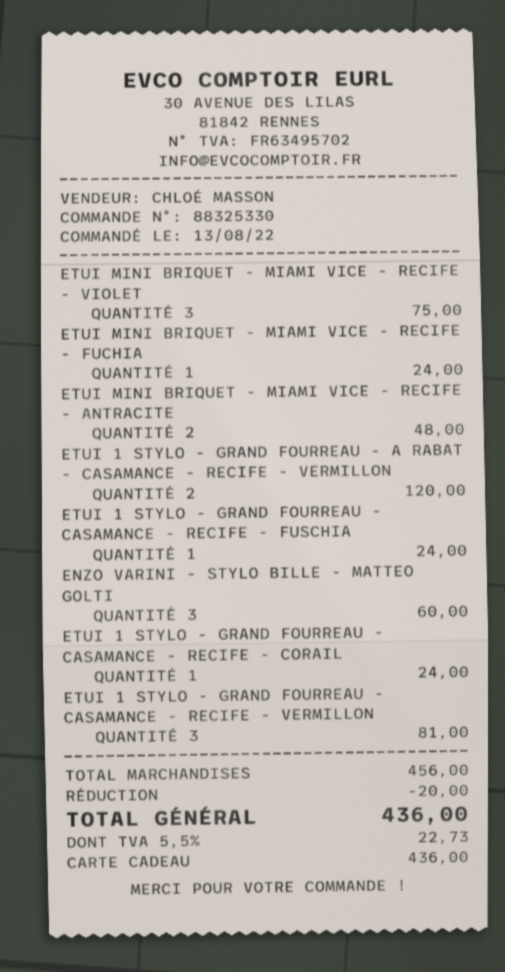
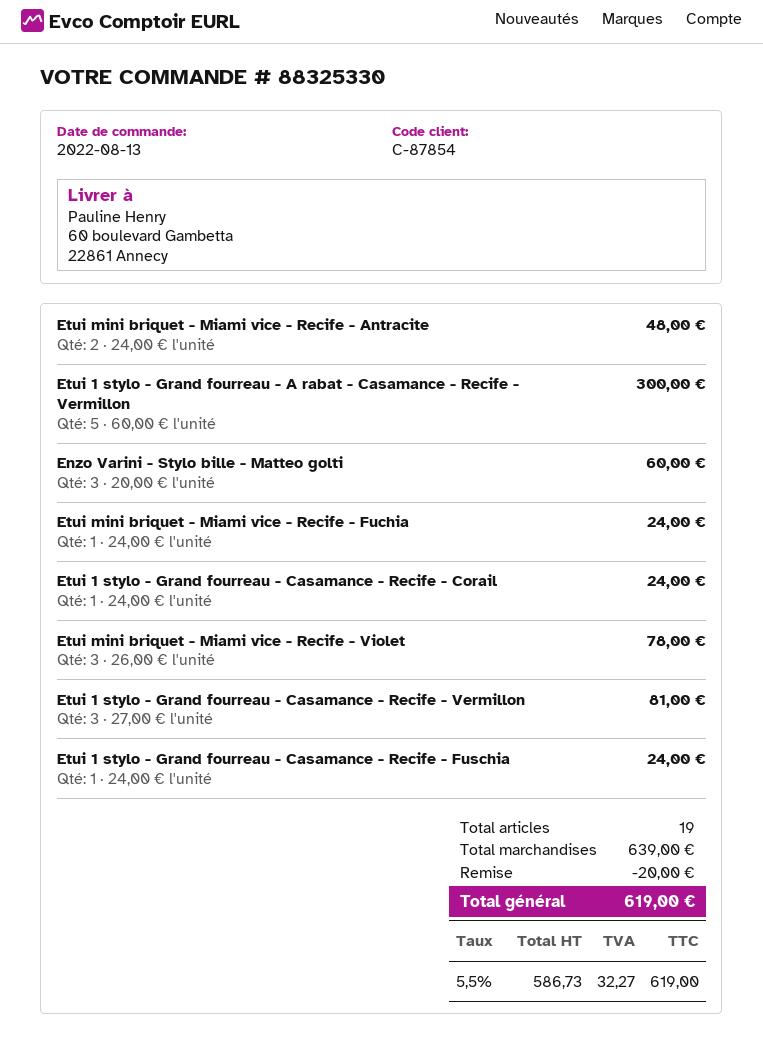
ETUI MINI BRIQUET - MIAMI VICE - RECIFE - VIOLET: 3 for 75.00 -> 3 for 78.00
ETUI 1 STYLO - GRAND FOURREAU - A RABAT - CASAMANCE - RECIFE - VERMILLON: 2 for 120.00 -> 5 for 300.00
subtotal: 456.00 -> 639.00
tax: 5.5% = 22.73 -> 5.5% = 32.27
total: 436.00 -> 619.00

